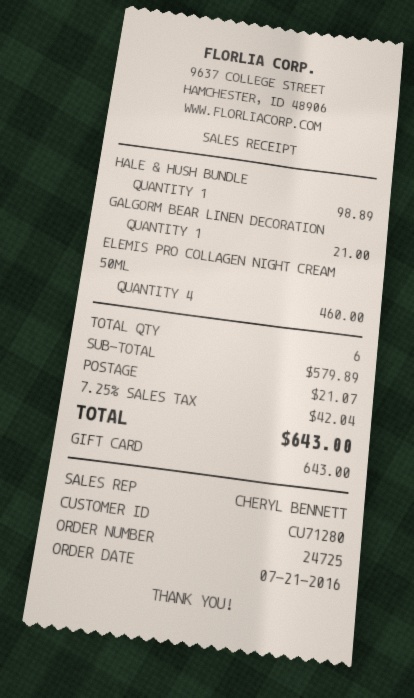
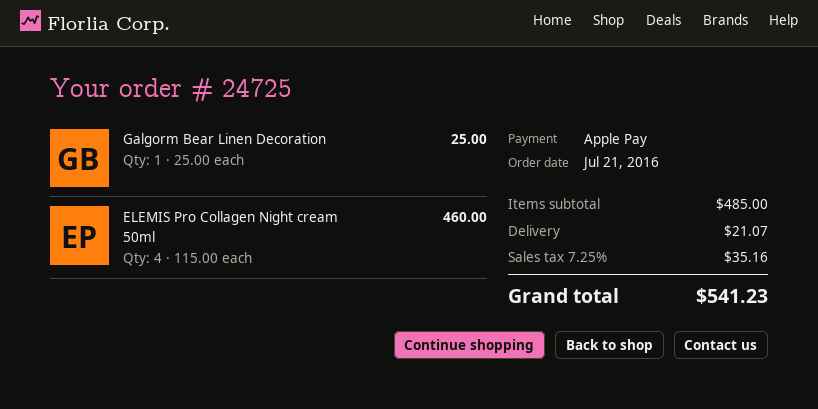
payment method: gift card -> Apple Pay
HALE & HUSH BUNDLE: 1 for 98.89 -> none
GALGORM BEAR LINEN DECORATION: 1 for 21.00 -> 1 for 25.00
subtotal: 579.89 -> 485.00
tax: 7.25% = 42.04 -> 7.25% = 35.16
total: 643.00 -> 541.23

